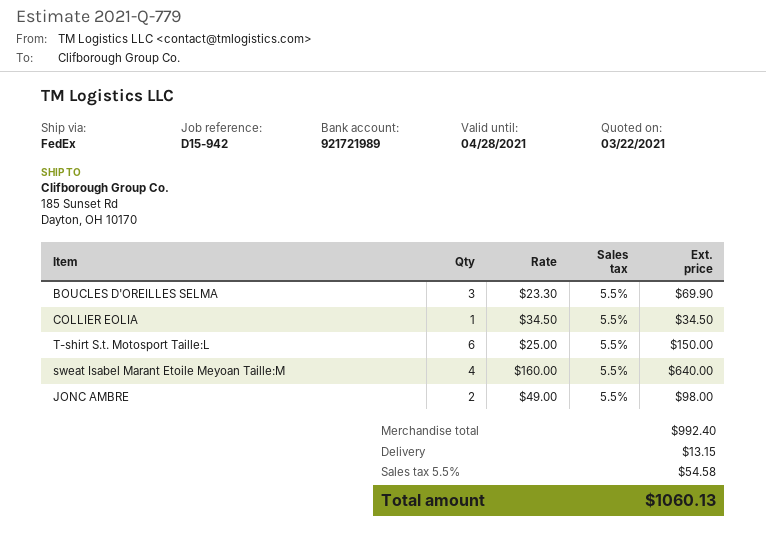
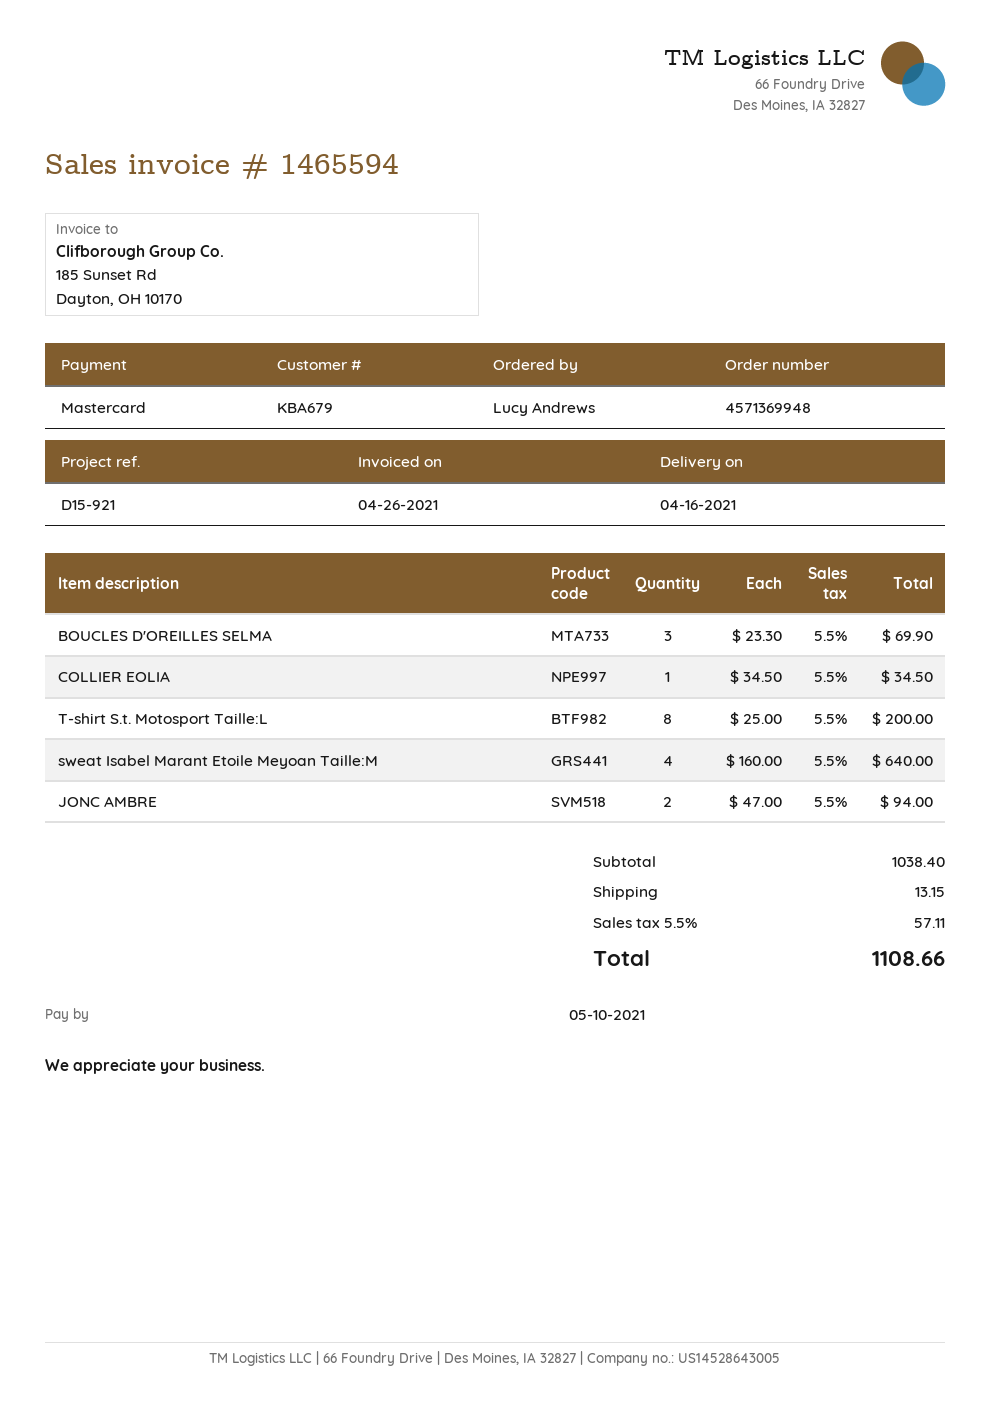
reference: D15-942 -> D15-921
T-shirt S.t. Motosport Taille:L: 6 x 25.00 = 150.00 -> 8 x 25.00 = 200.00
JONC AMBRE: 2 x 49.00 = 98.00 -> 2 x 47.00 = 94.00
subtotal: 992.40 -> 1038.40
tax: 5.5% = 54.58 -> 5.5% = 57.11
total: 1060.13 -> 1108.66

